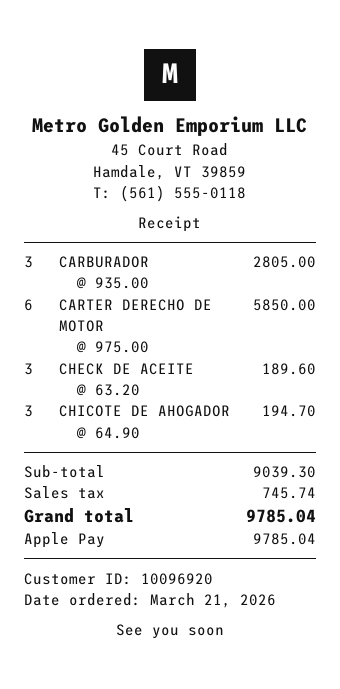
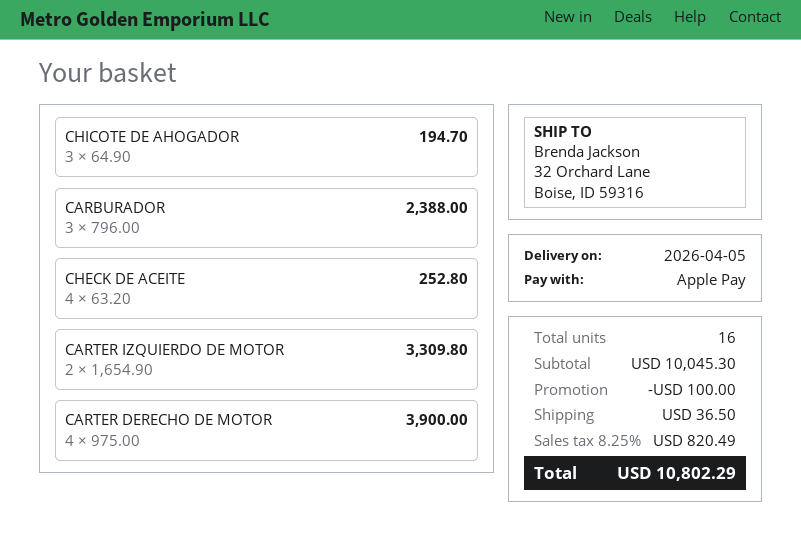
CARBURADOR: 3 x 935.00 = 2805.00 -> 3 x 796.00 = 2388.00
CARTER DERECHO DE MOTOR: 6 x 975.00 = 5850.00 -> 4 x 975.00 = 3900.00
CHECK DE ACEITE: 3 x 63.20 = 189.60 -> 4 x 63.20 = 252.80
CARTER IZQUIERDO DE MOTOR: none -> 2 x 1654.90 = 3309.80
subtotal: 9039.30 -> 10045.30
discount: none -> 100.00
shipping: none -> 36.50
tax: 745.74 -> 820.49
total: 9785.04 -> 10802.29

